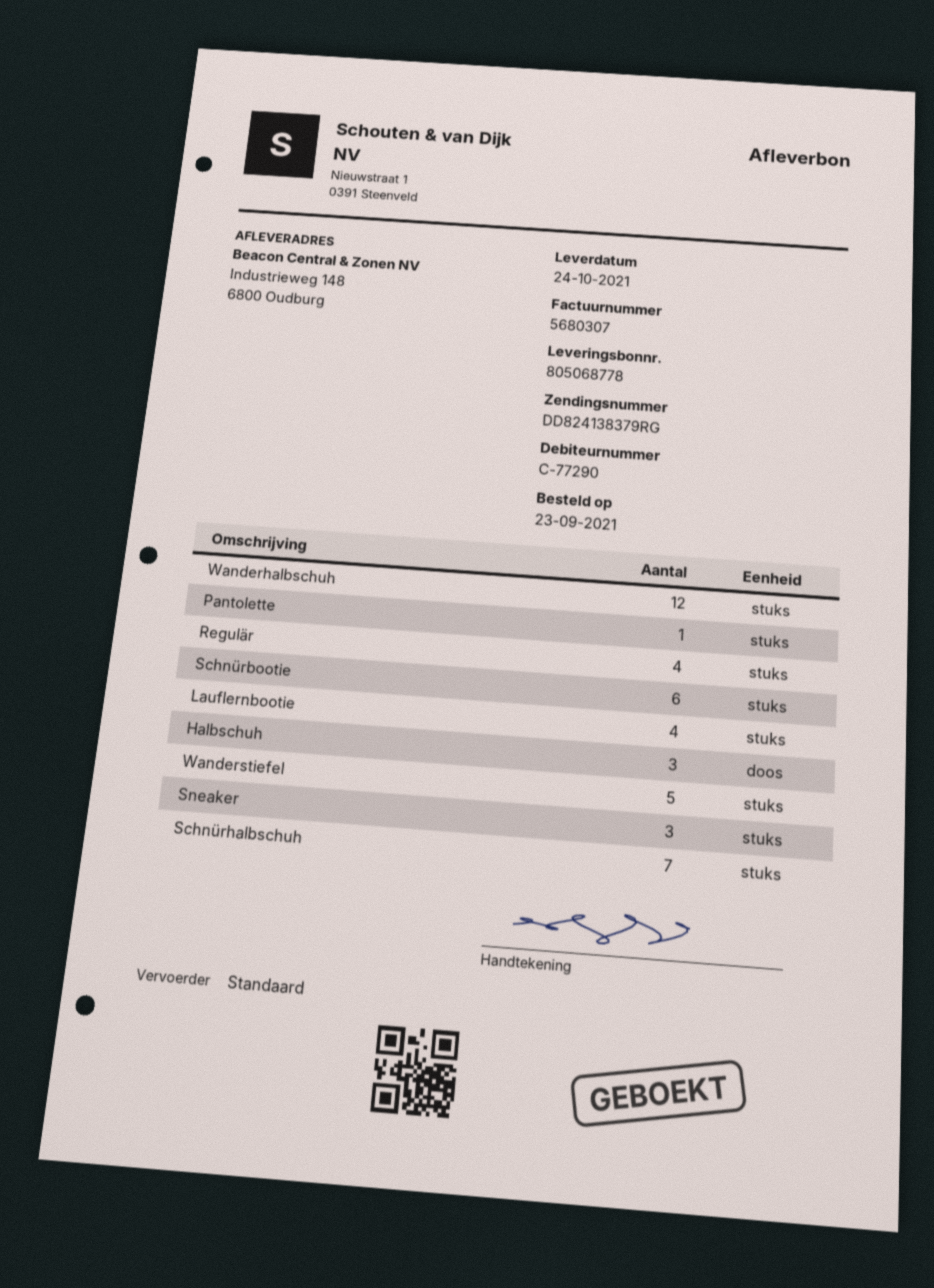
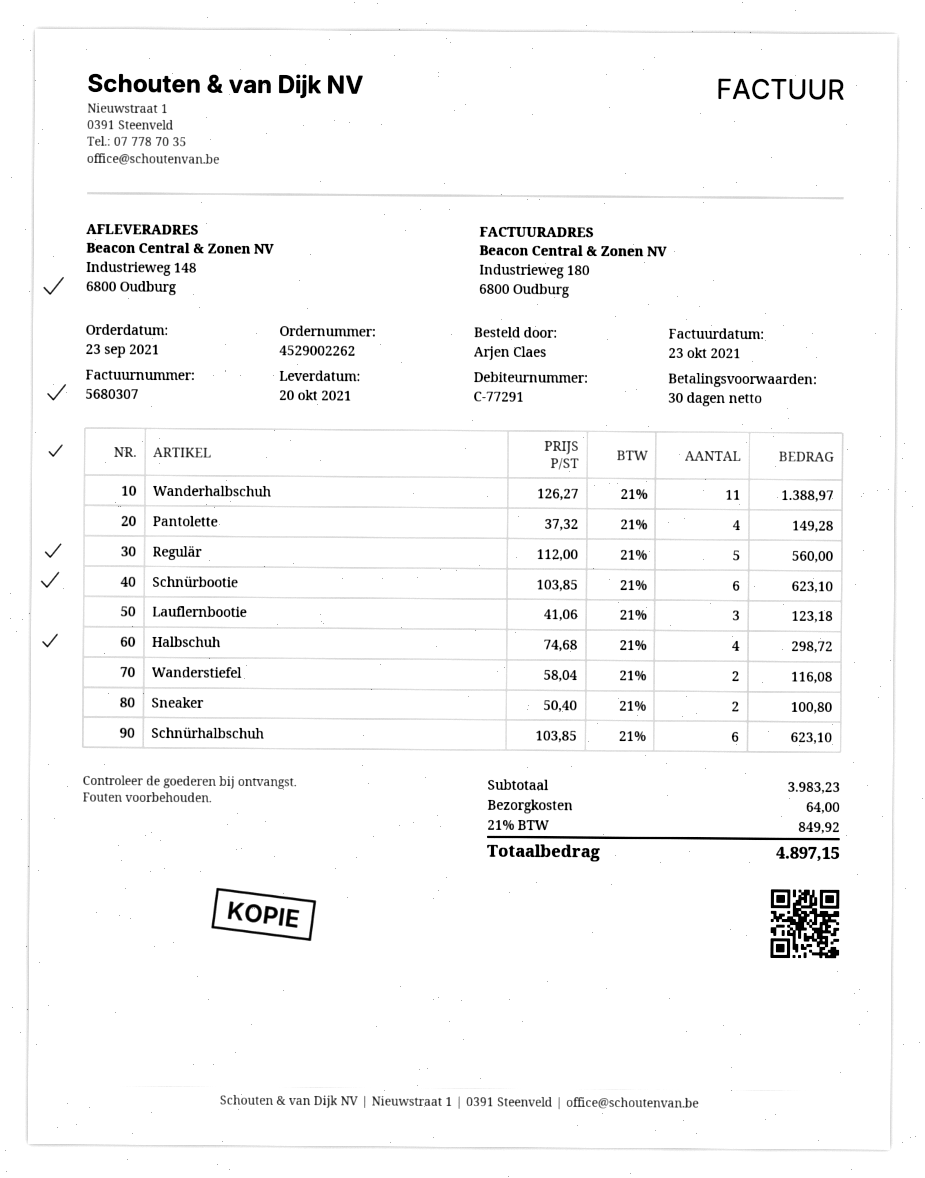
delivery date: 2021-10-24 -> 2021-10-20
customer number: C-77290 -> C-77291
Wanderhalbschuh: 12 -> 11
Pantolette: 1 -> 4
Regulär: 4 -> 5
Lauflernbootie: 4 -> 3
Halbschuh: 3 -> 4
Wanderstiefel: 5 -> 2
Sneaker: 3 -> 2
Schnürhalbschuh: 7 -> 6

